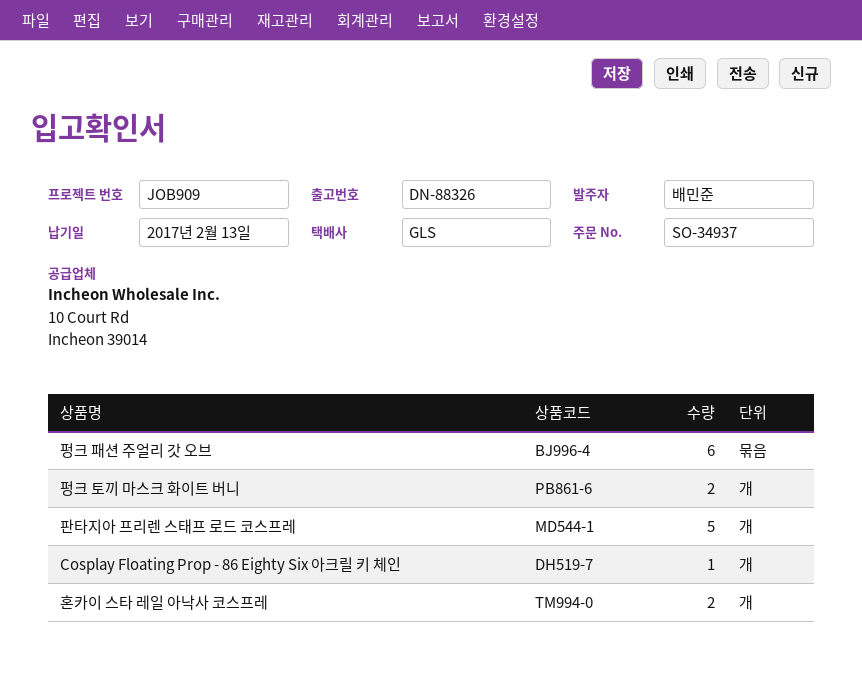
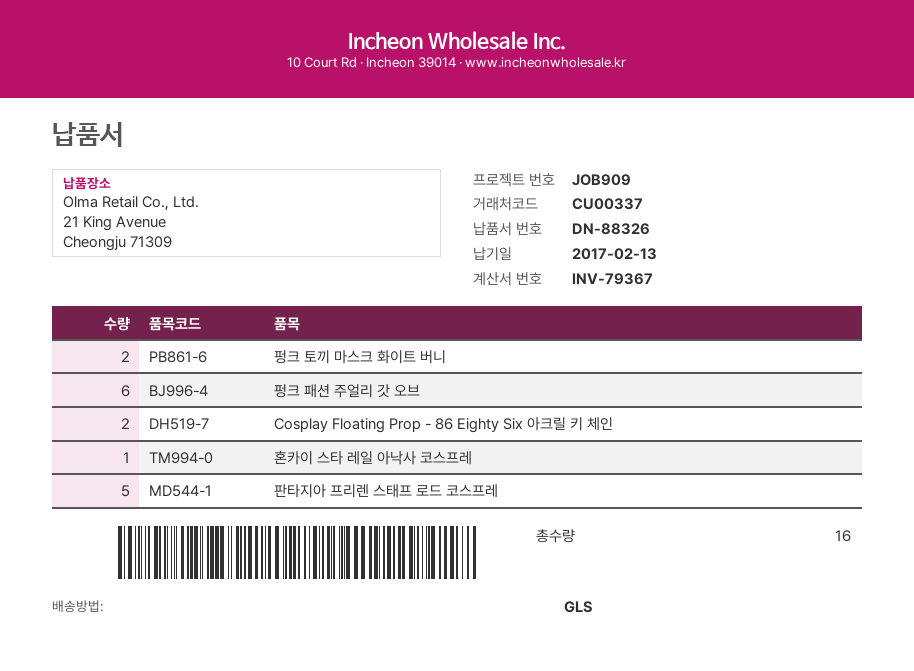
Cosplay Floating Prop - 86 Eighty Six 아크릴 키 체인: 1 -> 2
혼카이 스타 레일 아낙사 코스프레: 2 -> 1

